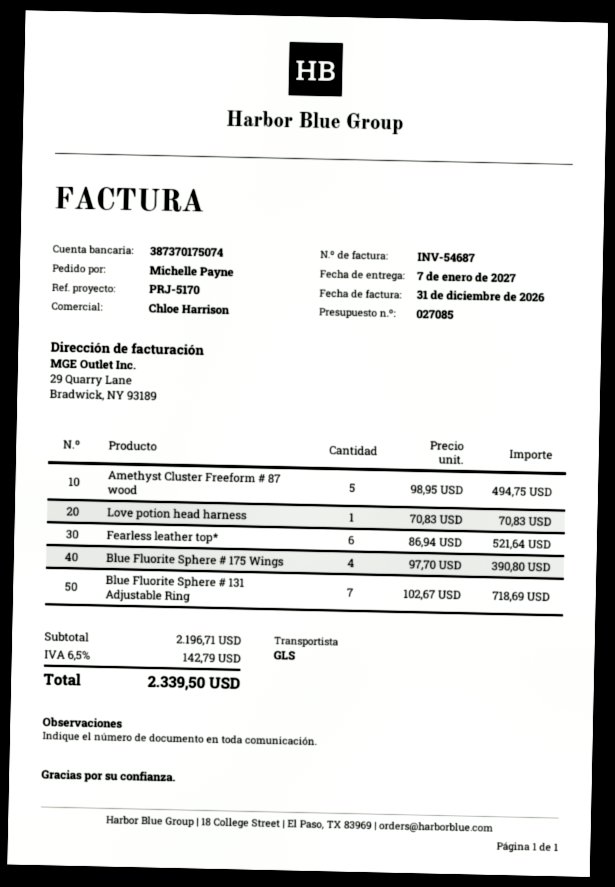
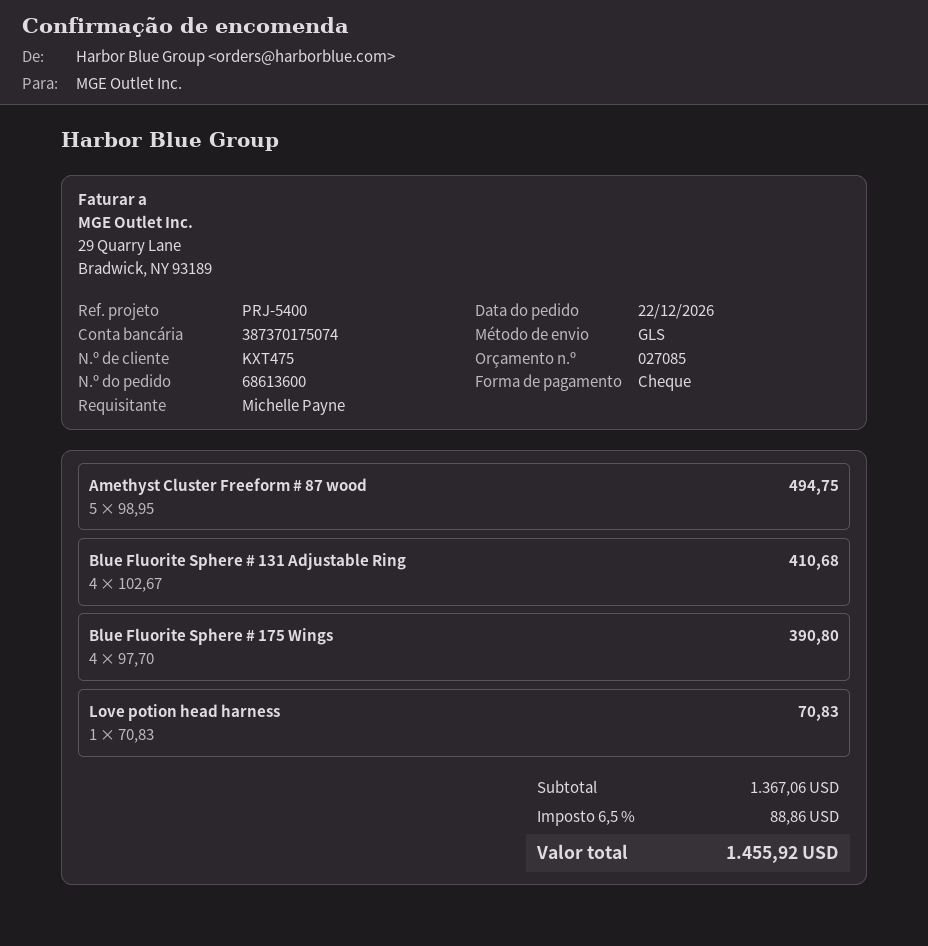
reference: PRJ-5170 -> PRJ-5400
Fearless leather top*: 6 x 86.94 = 521.64 -> none
Blue Fluorite Sphere # 131 Adjustable Ring: 7 x 102.67 = 718.69 -> 4 x 102.67 = 410.68
subtotal: 2196.71 -> 1367.06
tax: 6.5% = 142.79 -> 6.5% = 88.86
total: 2339.50 -> 1455.92

